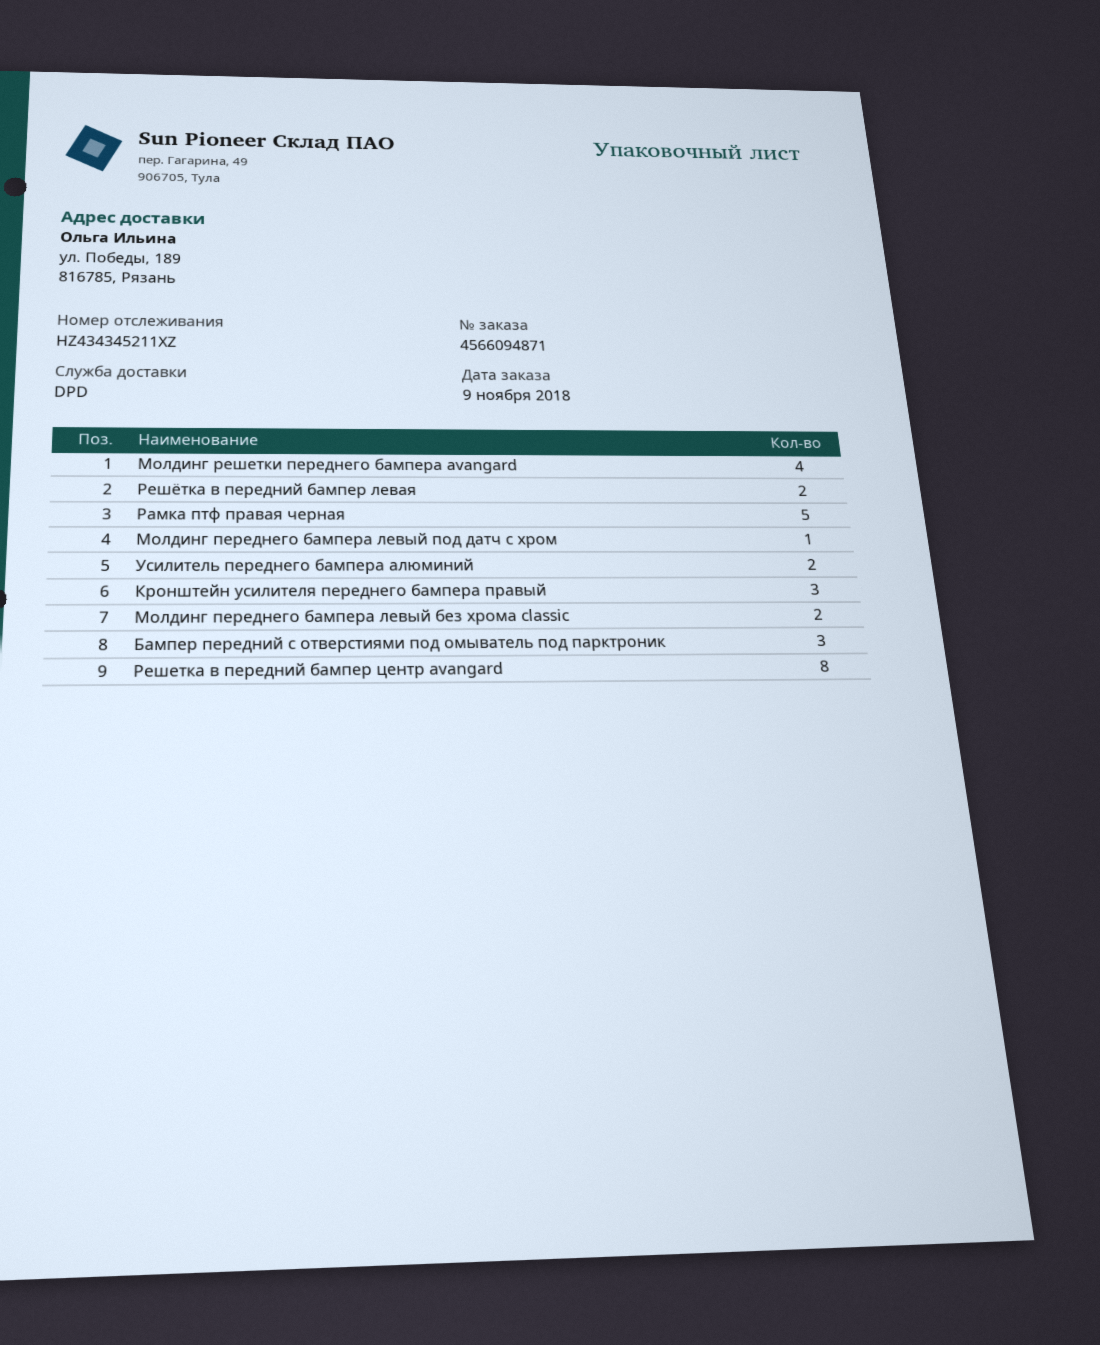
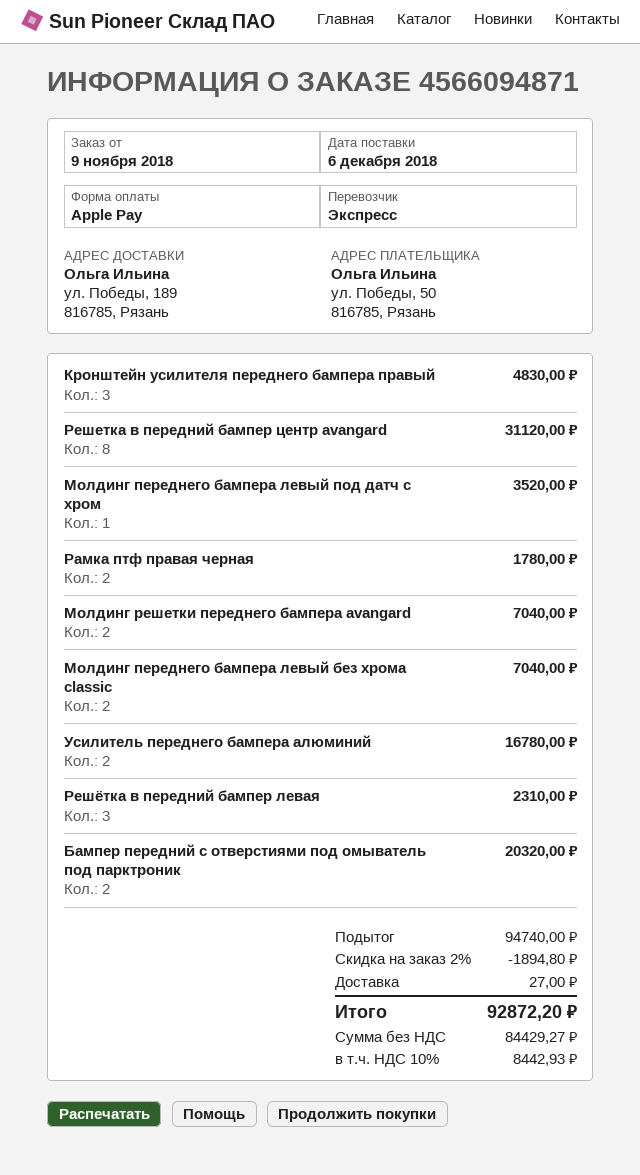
shipping method: DPD -> express
Молдинг решетки переднего бампера avangard: 4 -> 2
Решётка в передний бампер левая: 2 -> 3
Рамка птф правая черная: 5 -> 2
Бампер передний с отверстиями под омыватель под парктроник: 3 -> 2

